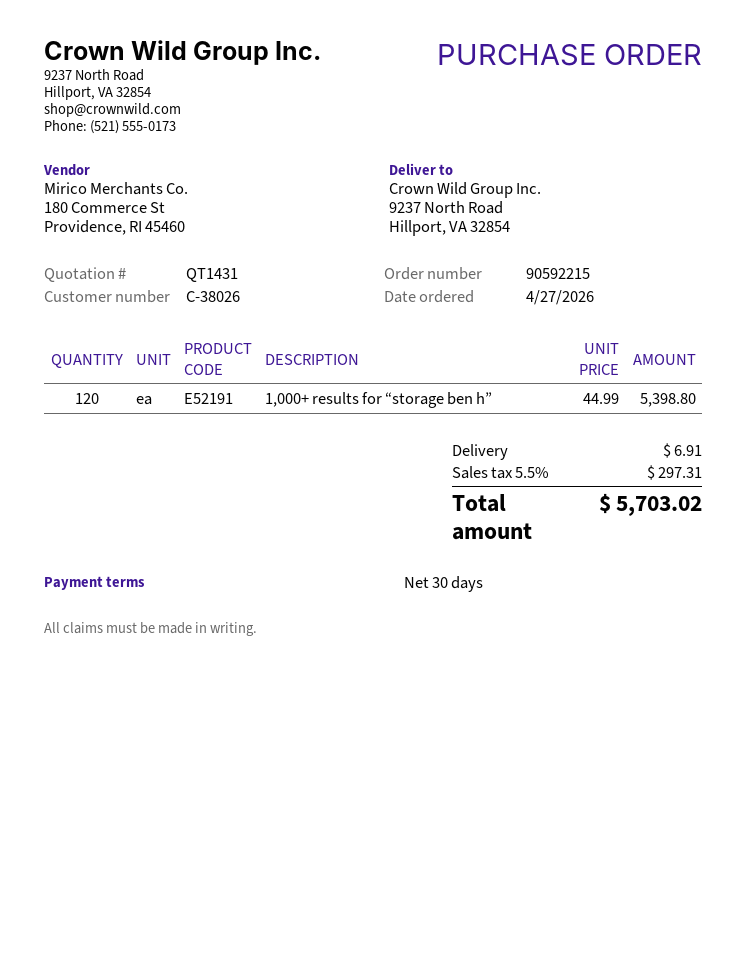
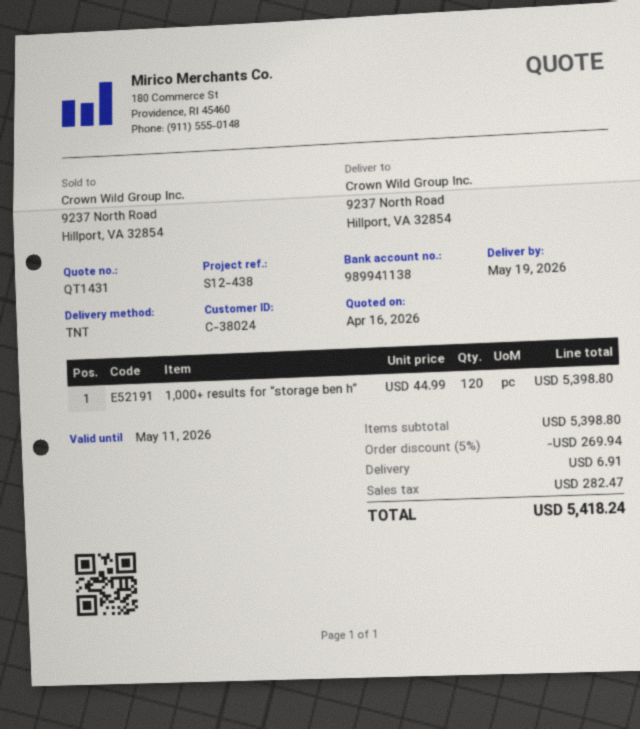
customer number: C-38026 -> C-38024
discount: none -> 5% = 269.94
tax: 297.31 -> 282.47
total: 5703.02 -> 5418.24

